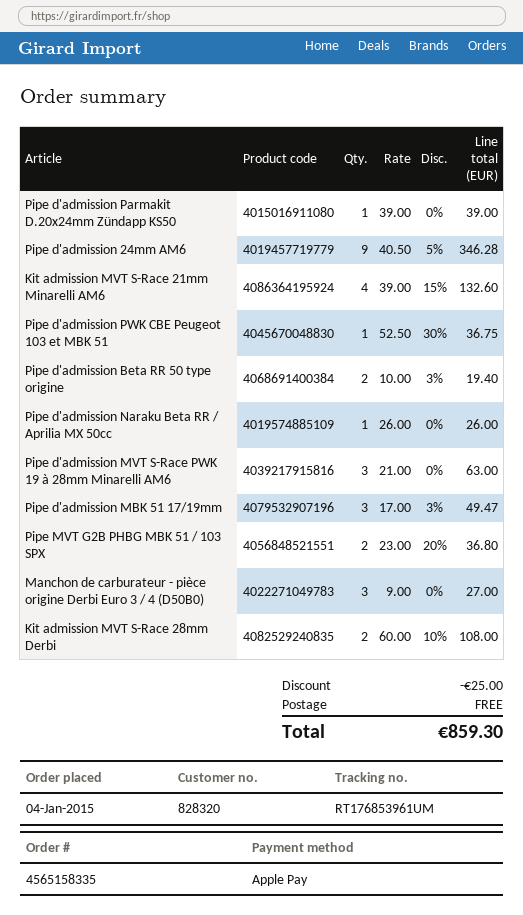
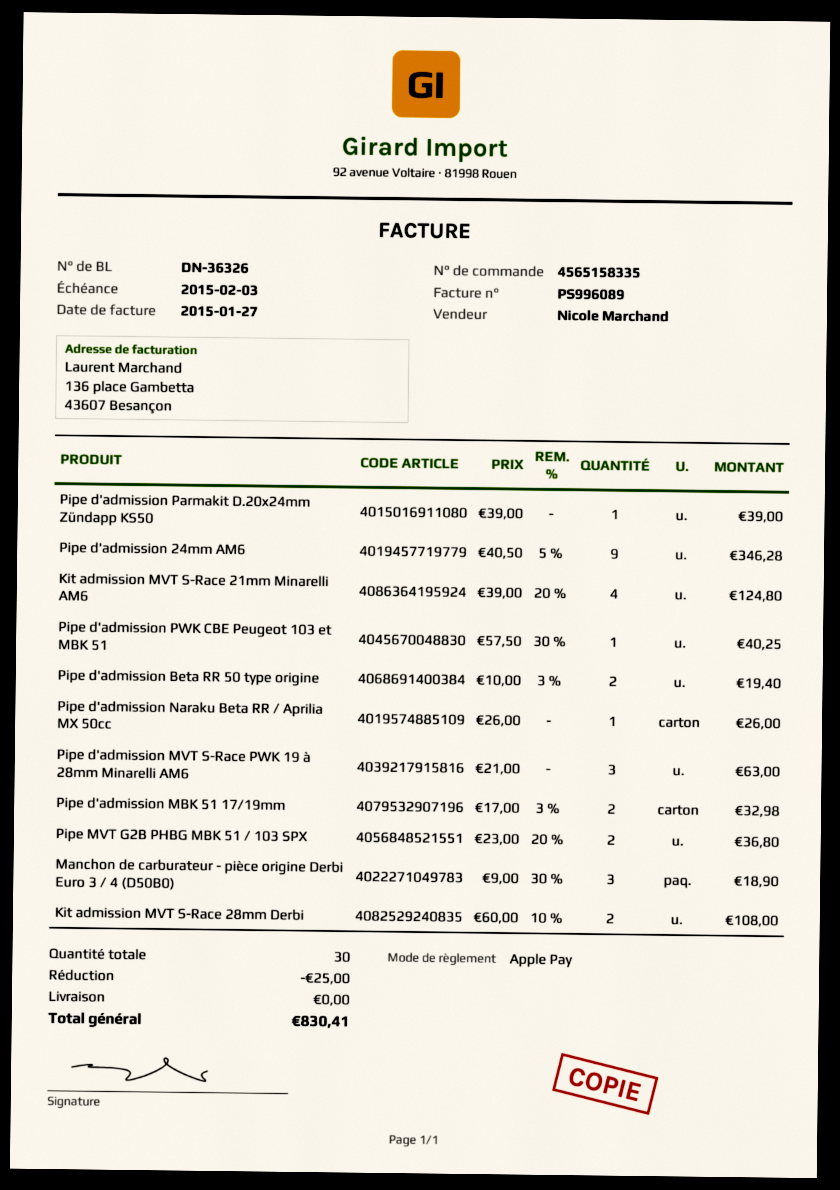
Kit admission MVT S-Race 21mm Minarelli AM6: 4 x 39.00 - 15% = 132.60 -> 4 x 39.00 - 20% = 124.80
Pipe d'admission PWK CBE Peugeot 103 et MBK 51: 1 x 52.50 - 30% = 36.75 -> 1 x 57.50 - 30% = 40.25
Pipe d'admission MBK 51 17/19mm: 3 x 17.00 - 3% = 49.47 -> 2 x 17.00 - 3% = 32.98
Manchon de carburateur - pièce origine Derbi Euro 3 / 4 (D50B0): 3 x 9.00 = 27.00 -> 3 x 9.00 - 30% = 18.90
total: 859.30 -> 830.41

